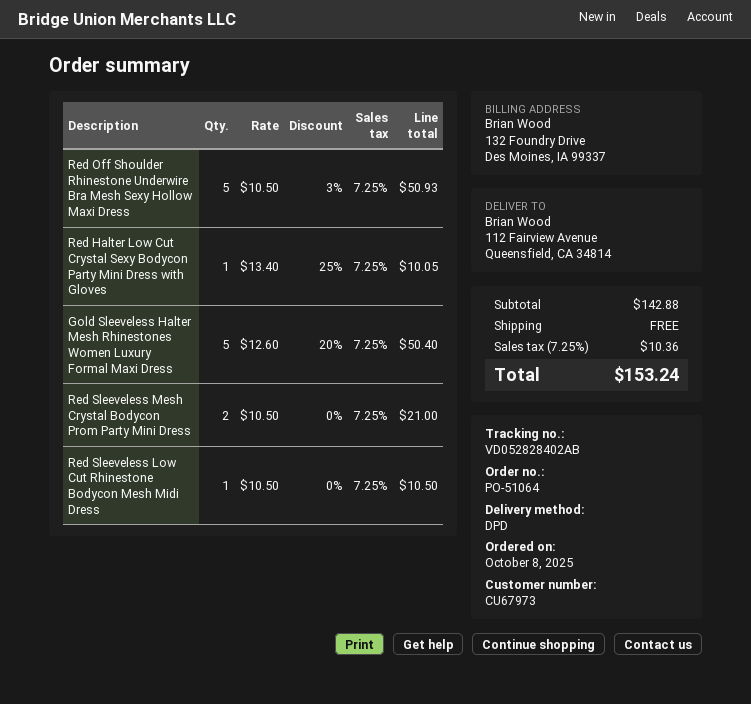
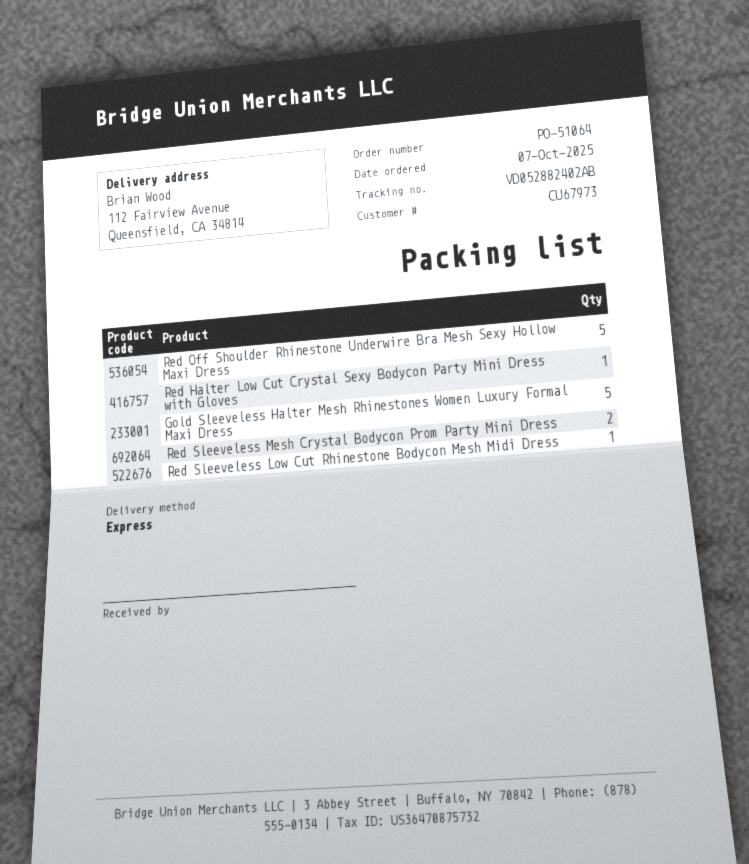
order date: 2025-10-08 -> 2025-10-07
shipping method: DPD -> express
tracking number: VD052828402AB -> VD052882402AB

